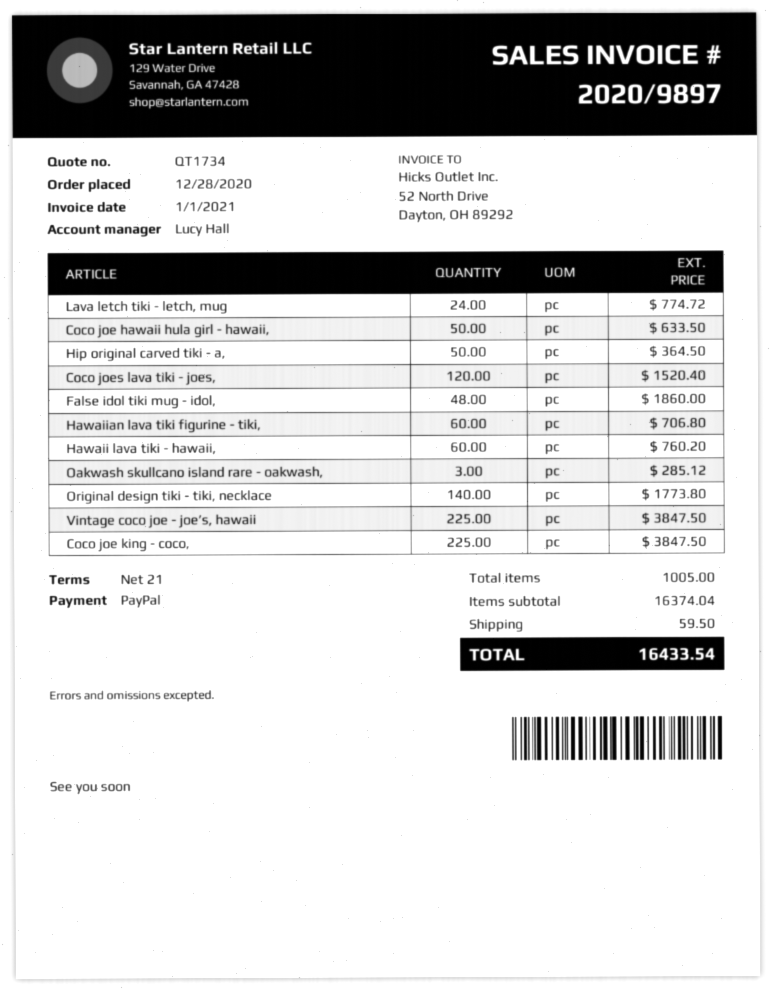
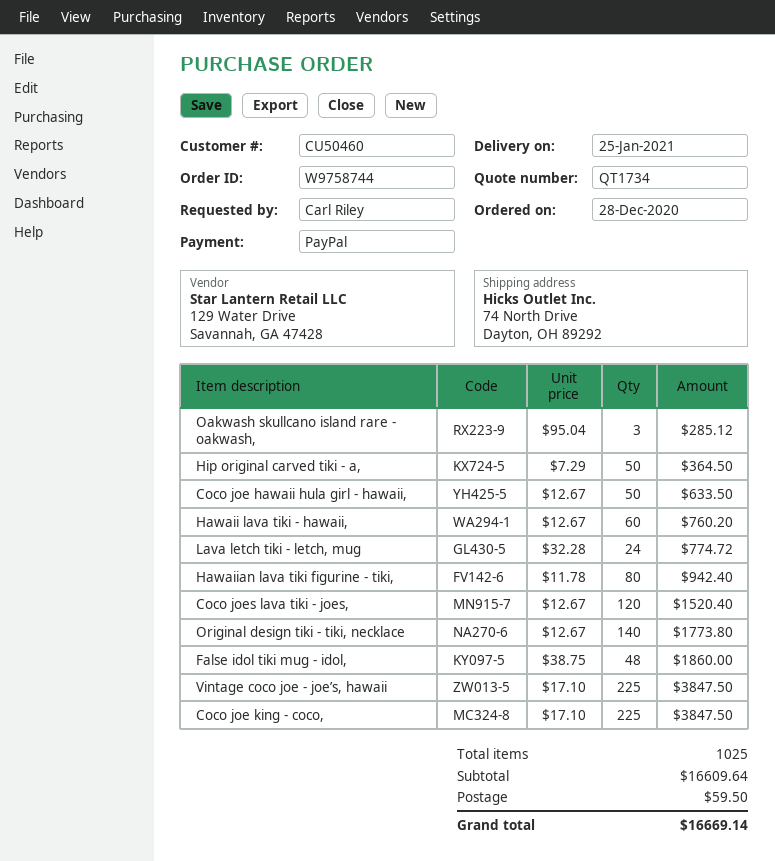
Hawaiian lava tiki figurine - tiki,: 60 for 706.80 -> 80 for 942.40
total quantity: 1005 -> 1025
subtotal: 16374.04 -> 16609.64
total: 16433.54 -> 16669.14

